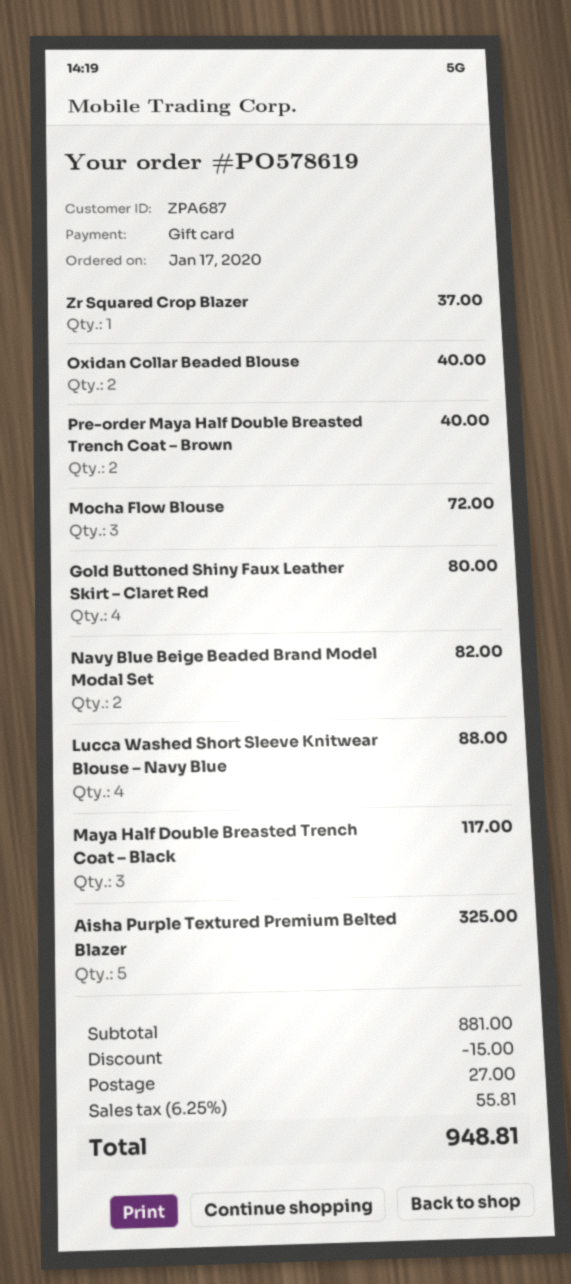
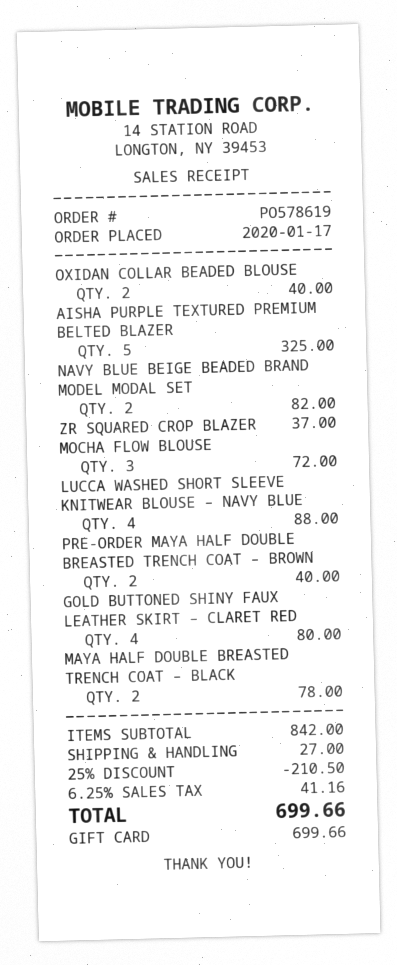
Maya Half Double Breasted Trench Coat – Black: 3 for 117.00 -> 2 for 78.00
subtotal: 881.00 -> 842.00
discount: 15.00 -> 210.50
tax: 6.25% = 55.81 -> 6.25% = 41.16
total: 948.81 -> 699.66

